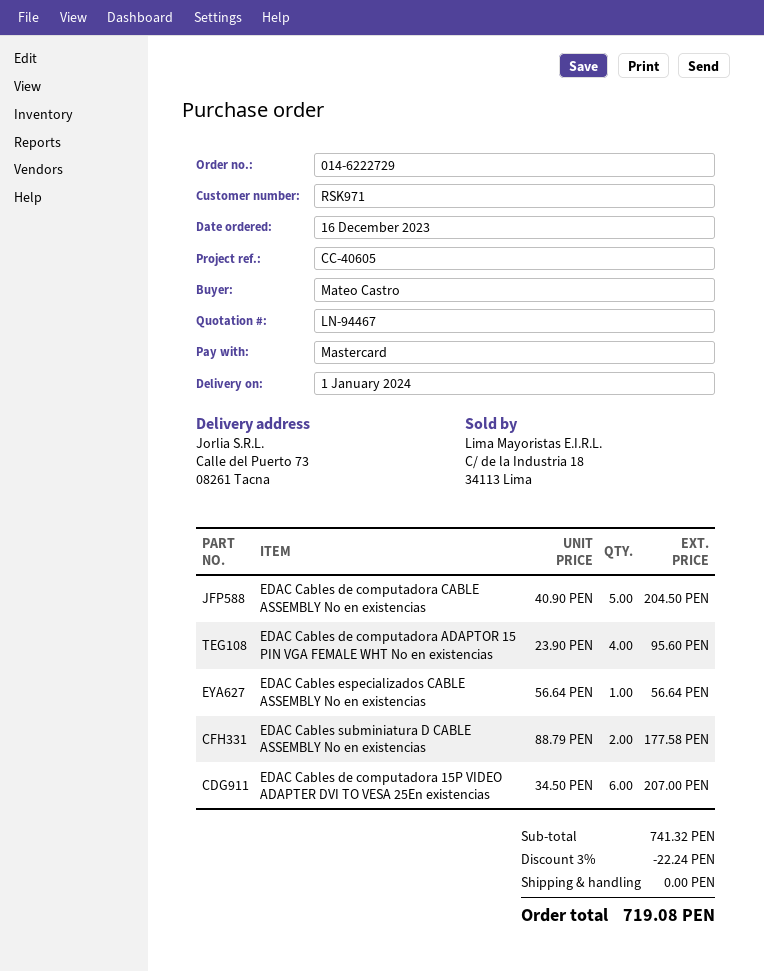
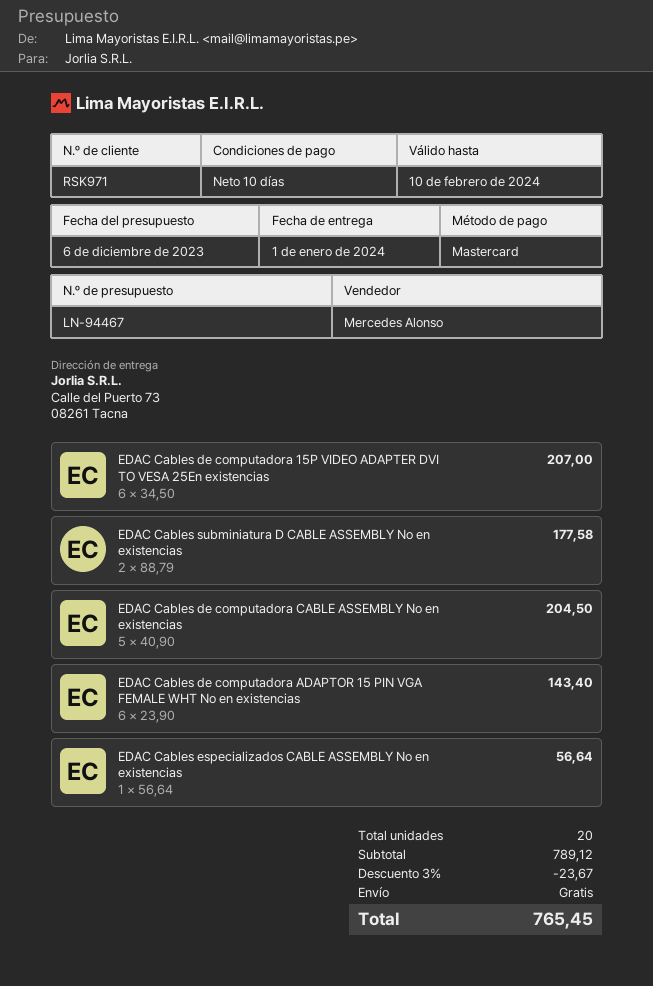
EDAC Cables de computadora ADAPTOR 15 PIN VGA FEMALE WHT No en existencias: 4 x 23.90 = 95.60 -> 6 x 23.90 = 143.40
subtotal: 741.32 -> 789.12
discount: 3% = 22.24 -> 3% = 23.67
total: 719.08 -> 765.45

